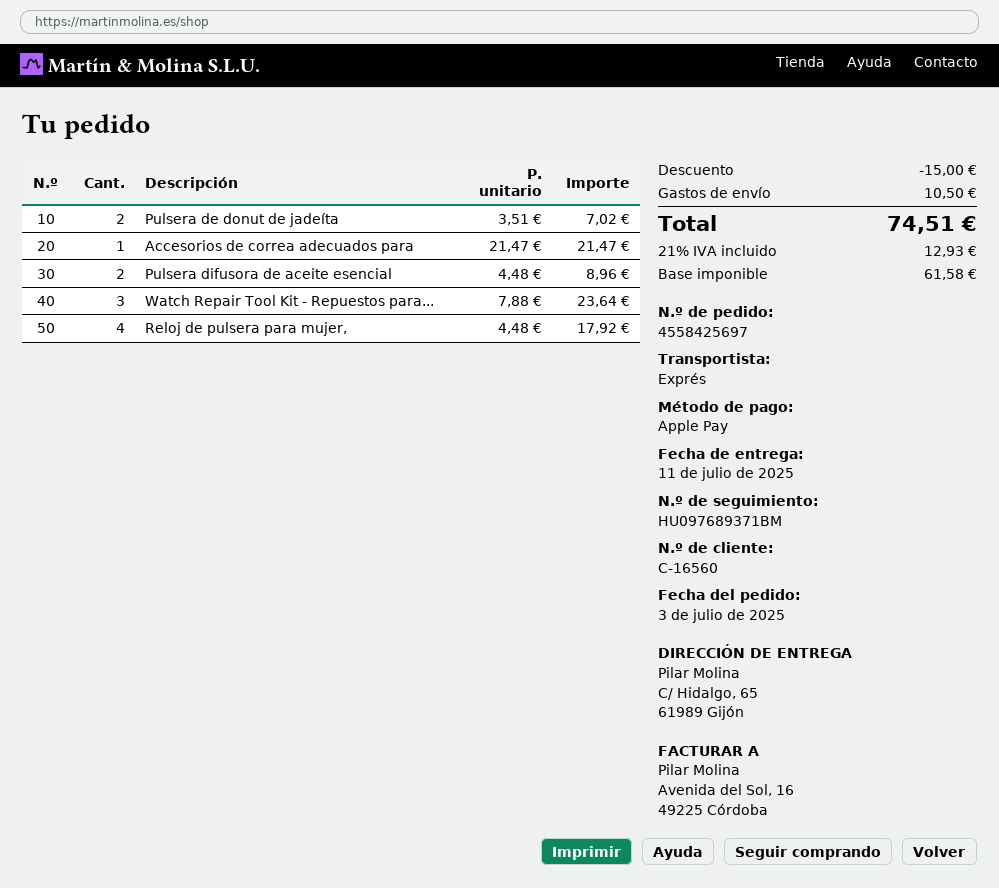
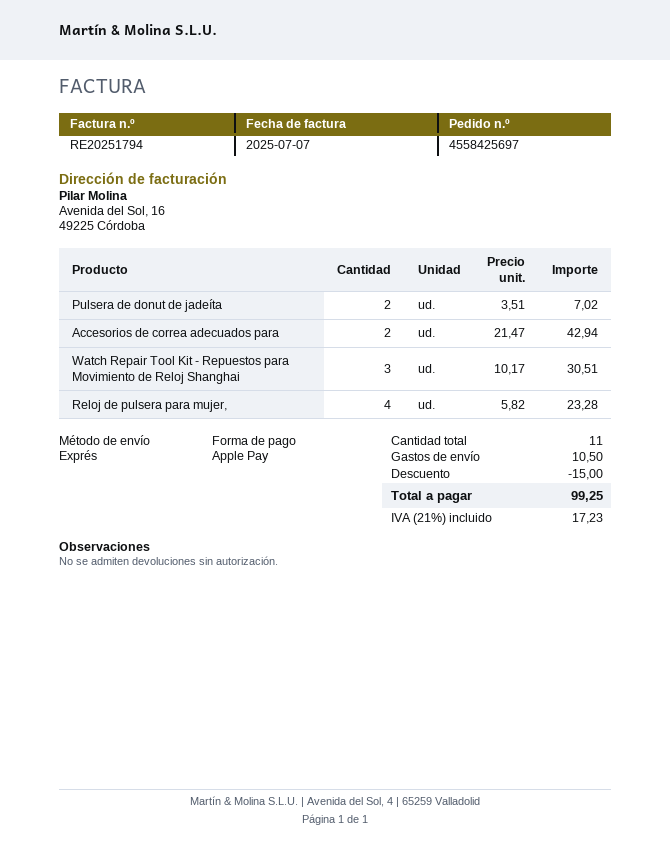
Accesorios de correa adecuados para: 1 x 21.47 = 21.47 -> 2 x 21.47 = 42.94
Pulsera difusora de aceite esencial: 2 x 4.48 = 8.96 -> none
Watch Repair Tool Kit - Repuestos para...: 3 x 7.88 = 23.64 -> 3 x 10.17 = 30.51
Reloj de pulsera para mujer,: 4 x 4.48 = 17.92 -> 4 x 5.82 = 23.28
tax: 21% = 12.93 -> 21% = 17.23
total: 74.51 -> 99.25

